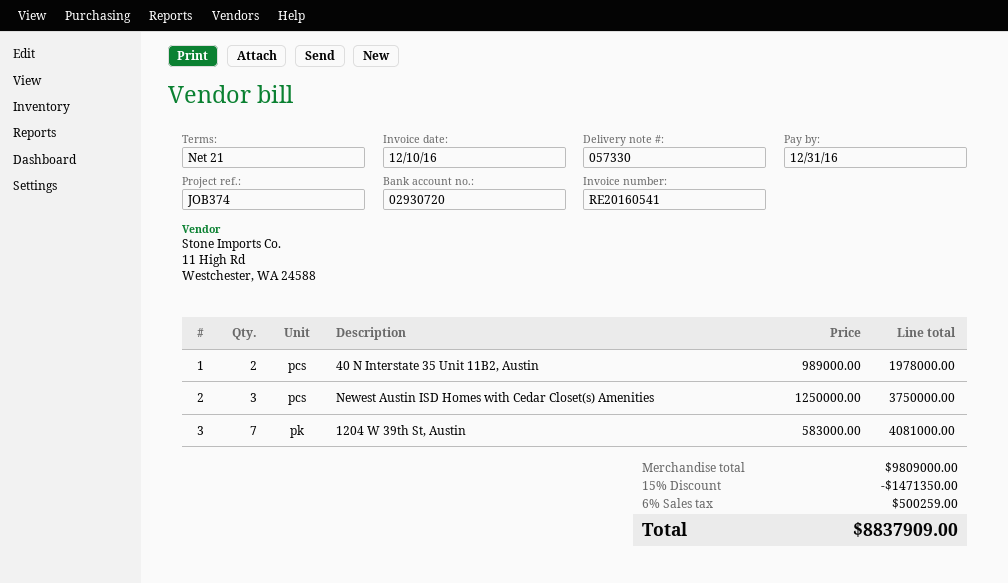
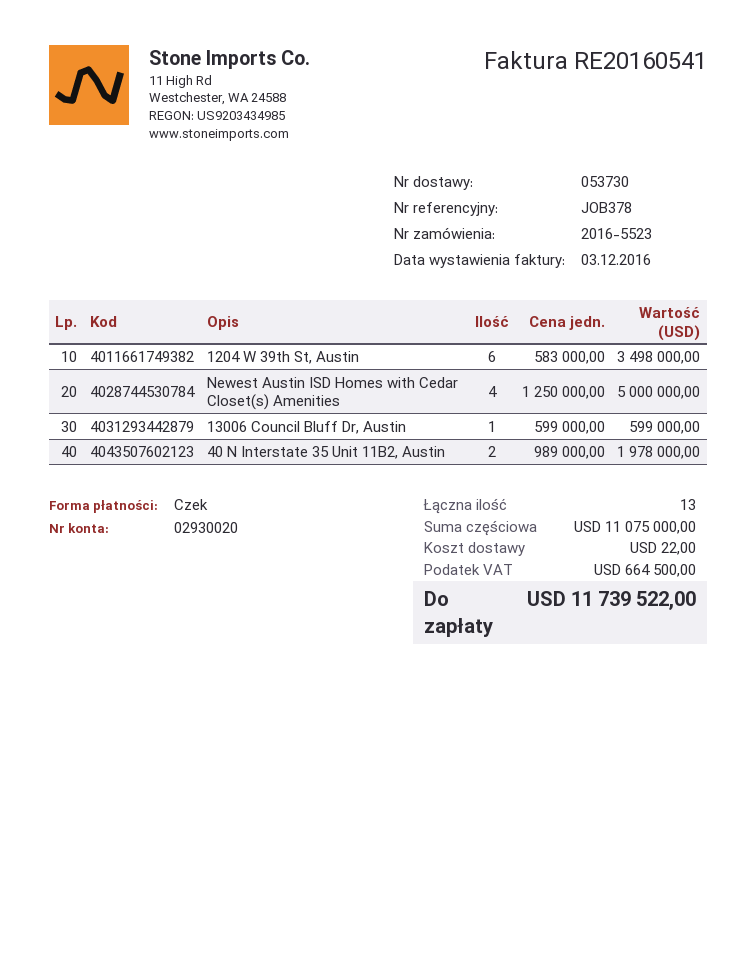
delivery note number: 057330 -> 053730
invoice date: 2016-12-10 -> 2016-12-03
reference: JOB374 -> JOB378
bank account: 02930720 -> 02930020
Newest Austin ISD Homes with Cedar Closet(s) Amenities: 3 x 1250000.00 = 3750000.00 -> 4 x 1250000.00 = 5000000.00
1204 W 39th St, Austin: 7 x 583000.00 = 4081000.00 -> 6 x 583000.00 = 3498000.00
13006 Council Bluff Dr, Austin: none -> 1 x 599000.00 = 599000.00
subtotal: 9809000.00 -> 11075000.00
discount: 15% = 1471350.00 -> none
shipping: none -> 22.00
tax: 500259.00 -> 664500.00
total: 8837909.00 -> 11739522.00

